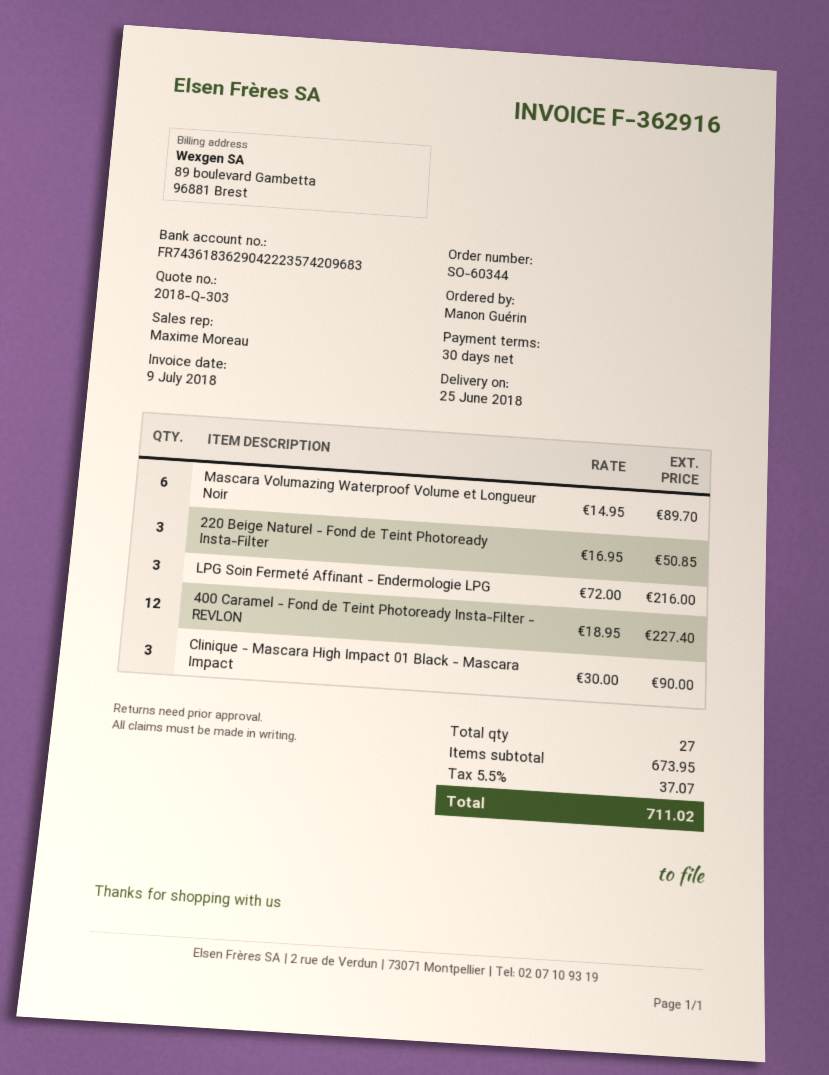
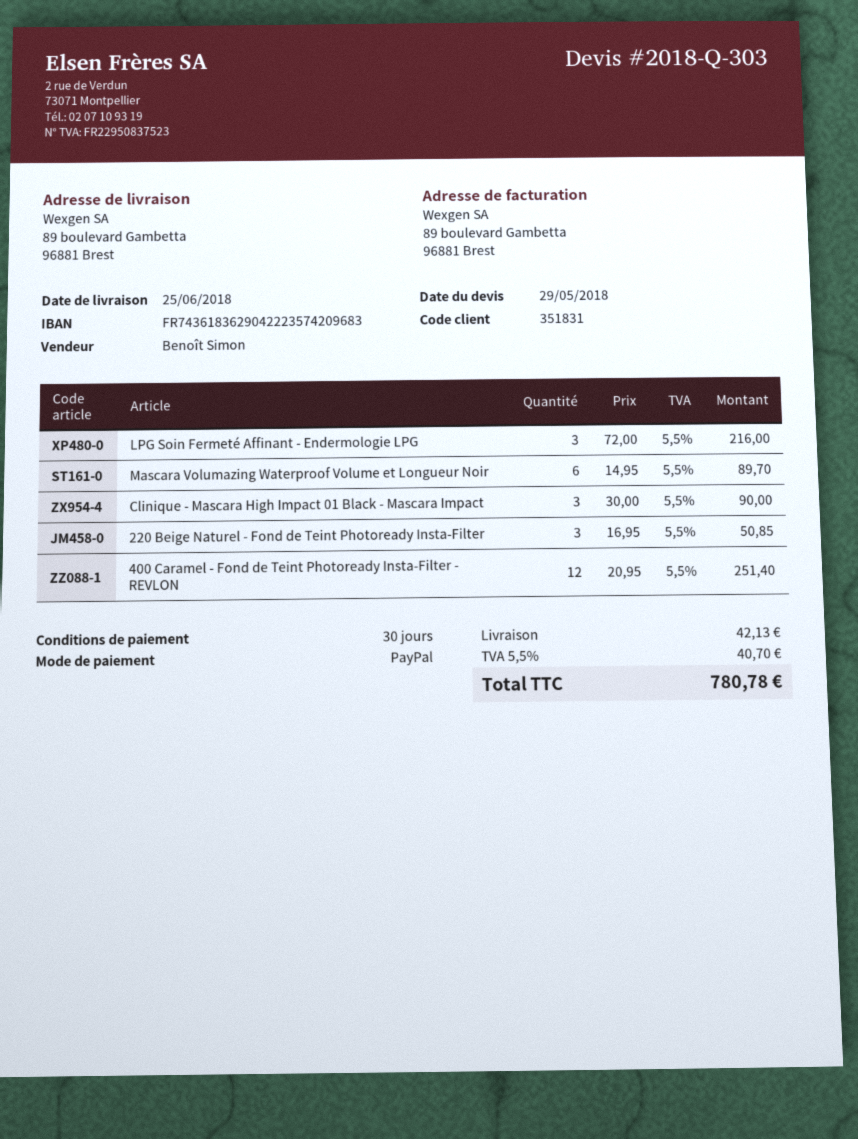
sales rep: Maxime Moreau -> Benoît Simon
400 Caramel - Fond de Teint Photoready Insta-Filter - REVLON: 12 x 18.95 = 227.40 -> 12 x 20.95 = 251.40
shipping: none -> 42.13
tax: 5.5% = 37.07 -> 5.5% = 40.70
total: 711.02 -> 780.78

